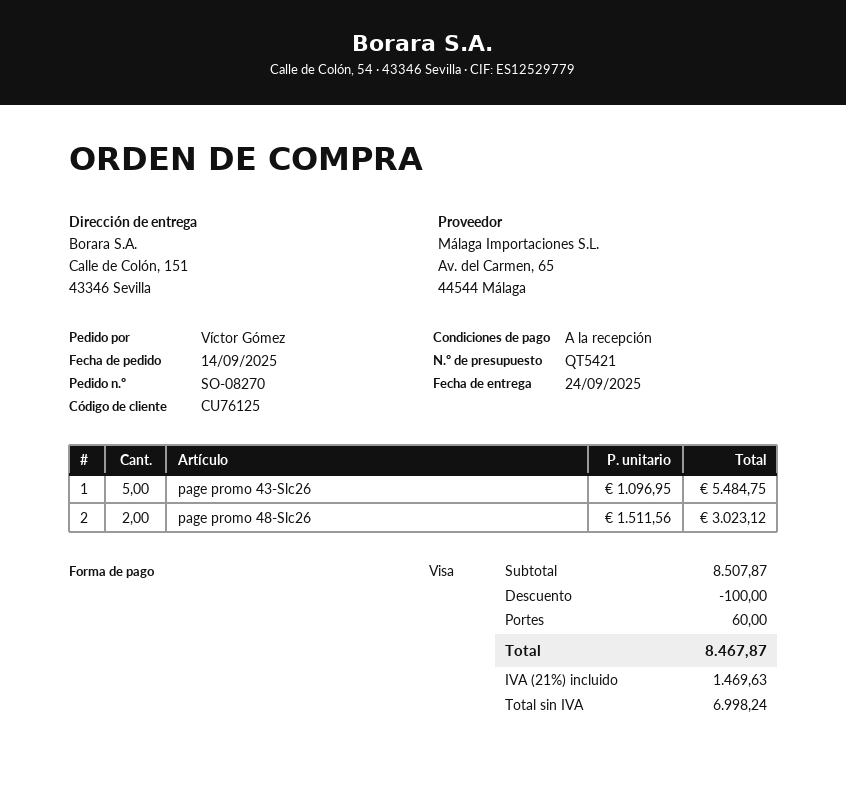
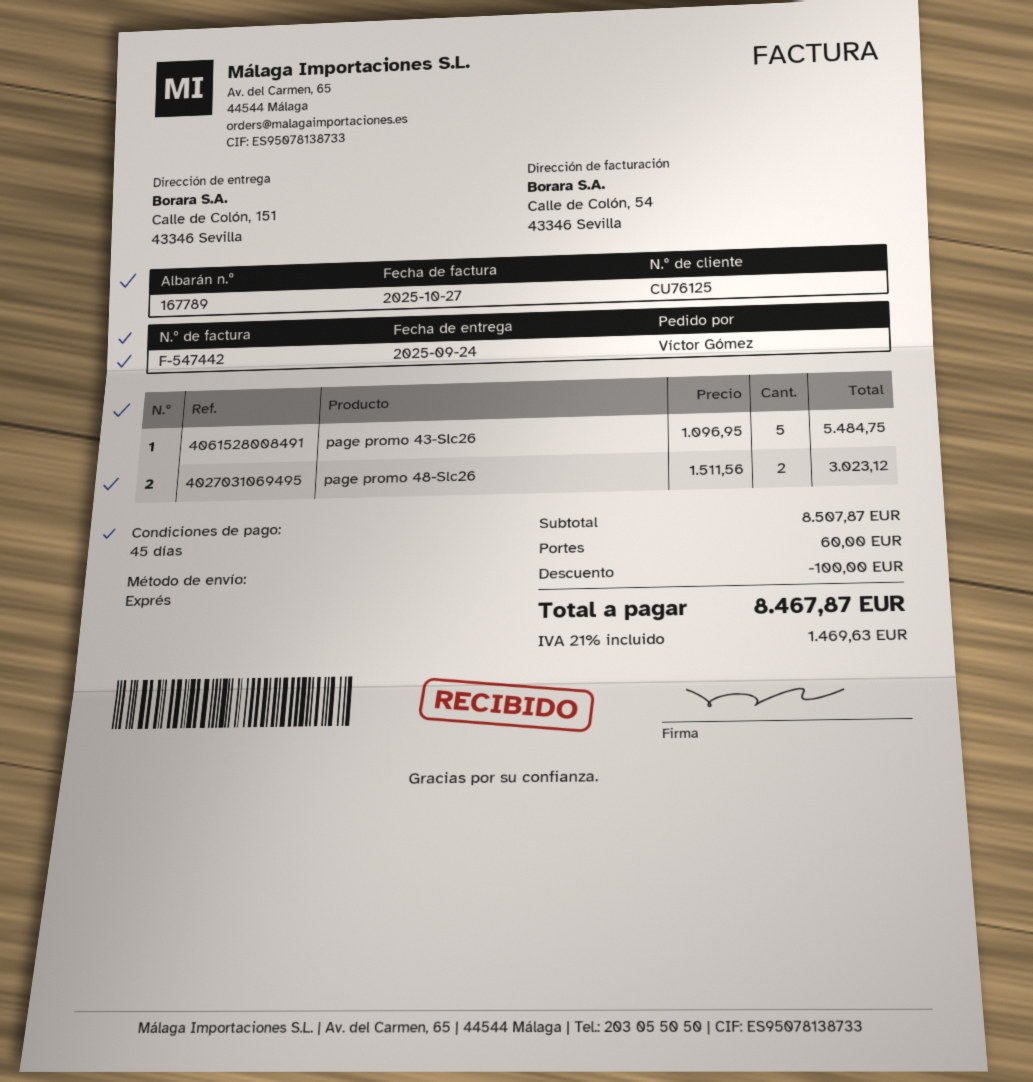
payment terms: on receipt -> 45 days

